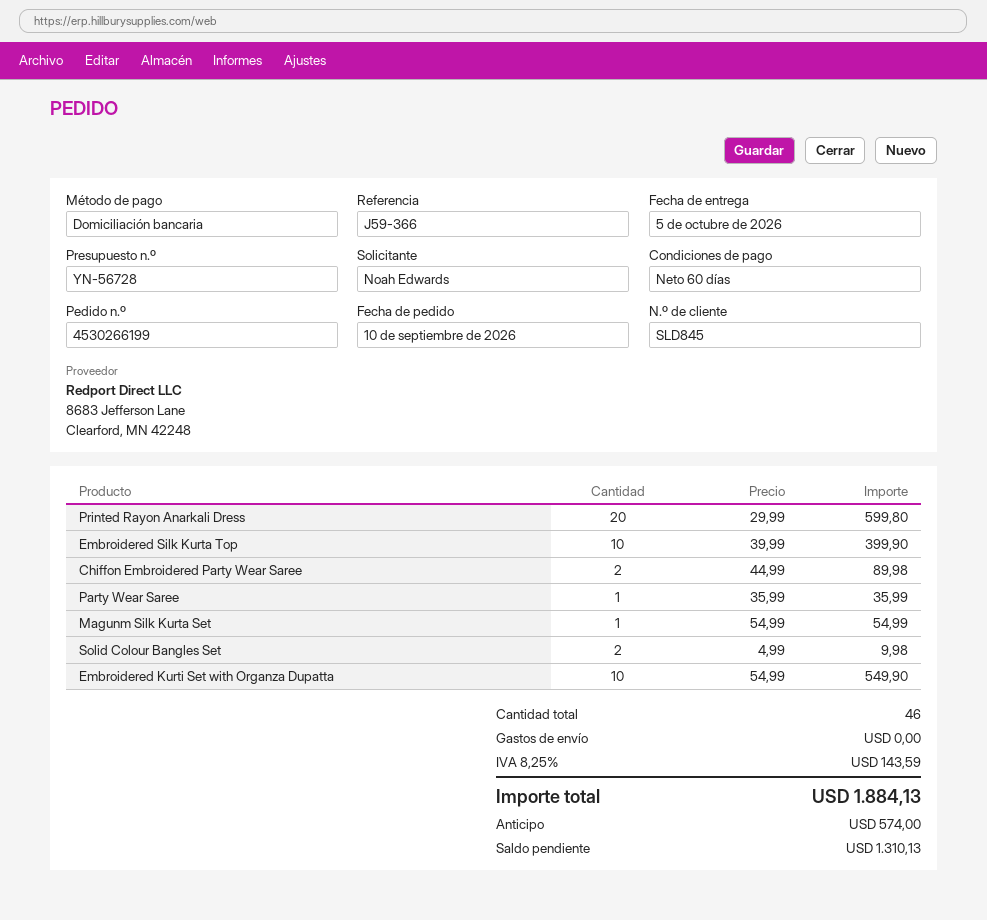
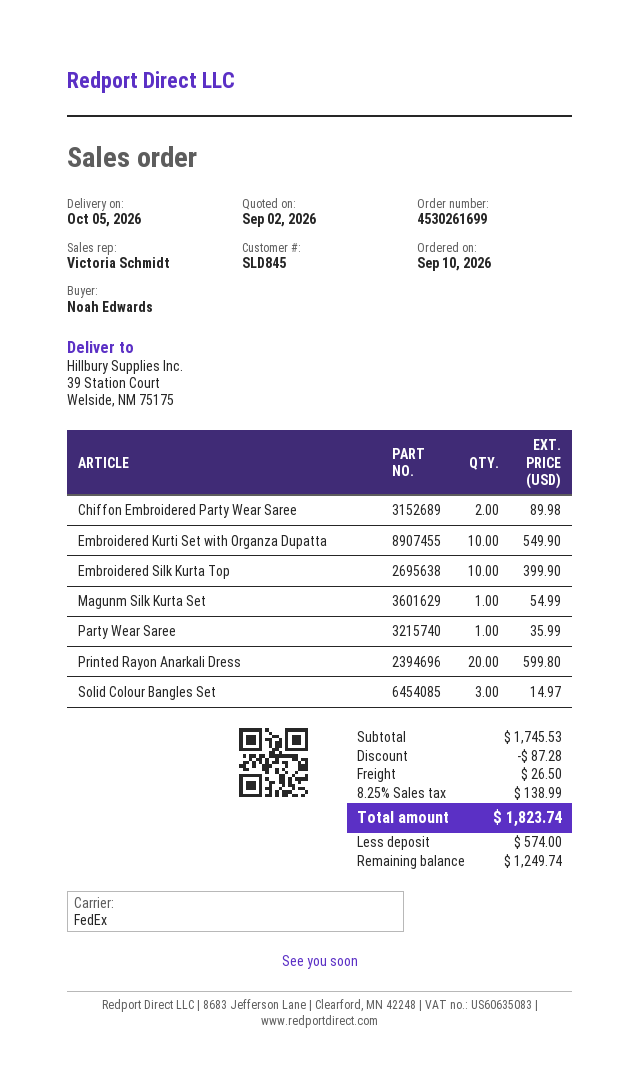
order number: 4530266199 -> 4530261699
Solid Colour Bangles Set: 2 for 9.98 -> 3 for 14.97
discount: none -> 87.28
shipping: 0.00 -> 26.50
tax: 8.25% = 143.59 -> 8.25% = 138.99
total: 1884.13 -> 1823.74
balance: 1310.13 -> 1249.74

